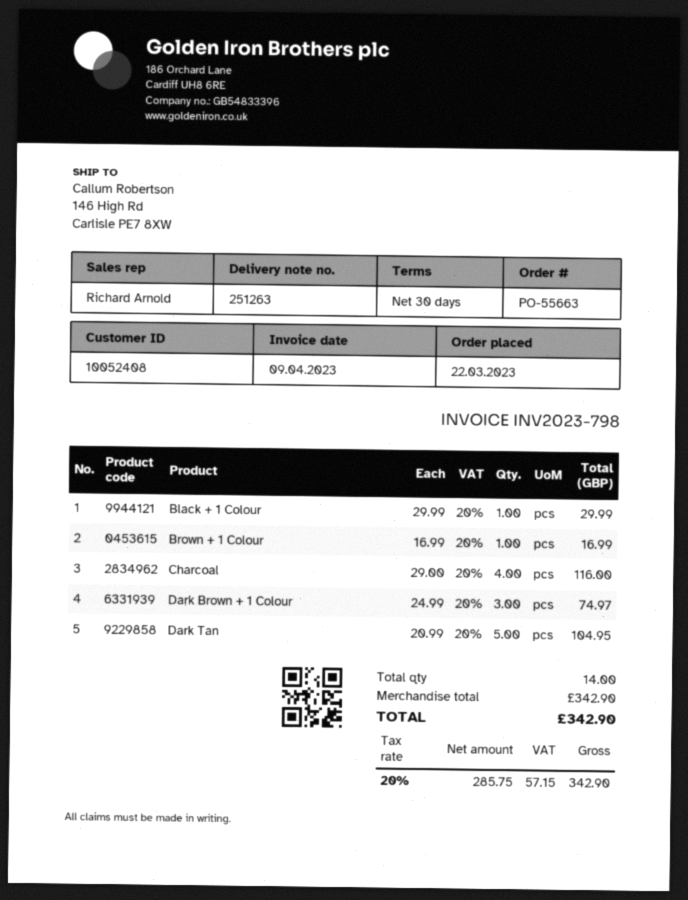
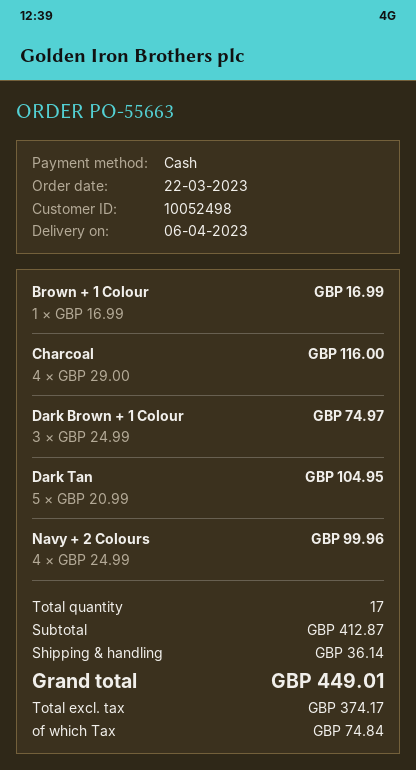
customer number: 10052408 -> 10052498
Black + 1 Colour: 1 x 29.99 = 29.99 -> none
Navy + 2 Colours: none -> 4 x 24.99 = 99.96
total quantity: 14 -> 17
subtotal: 342.90 -> 412.87
shipping: none -> 36.14
net: 285.75 -> 374.17
tax: 57.15 -> 74.84
total: 342.90 -> 449.01

